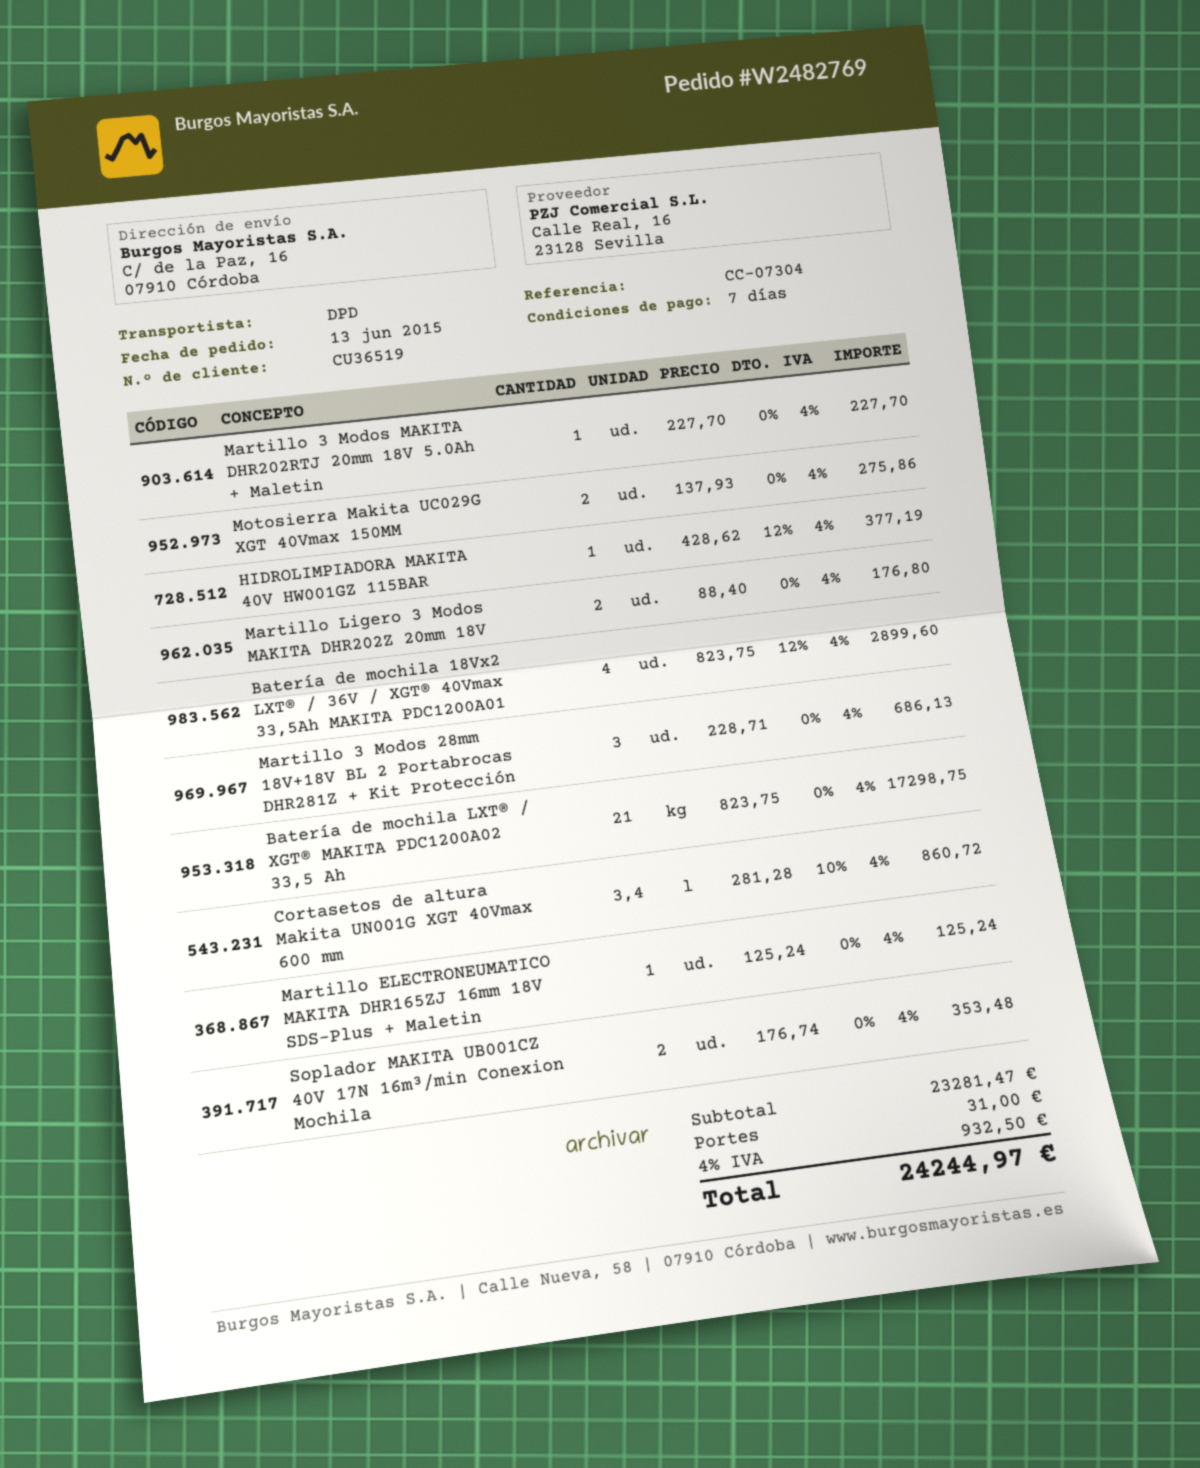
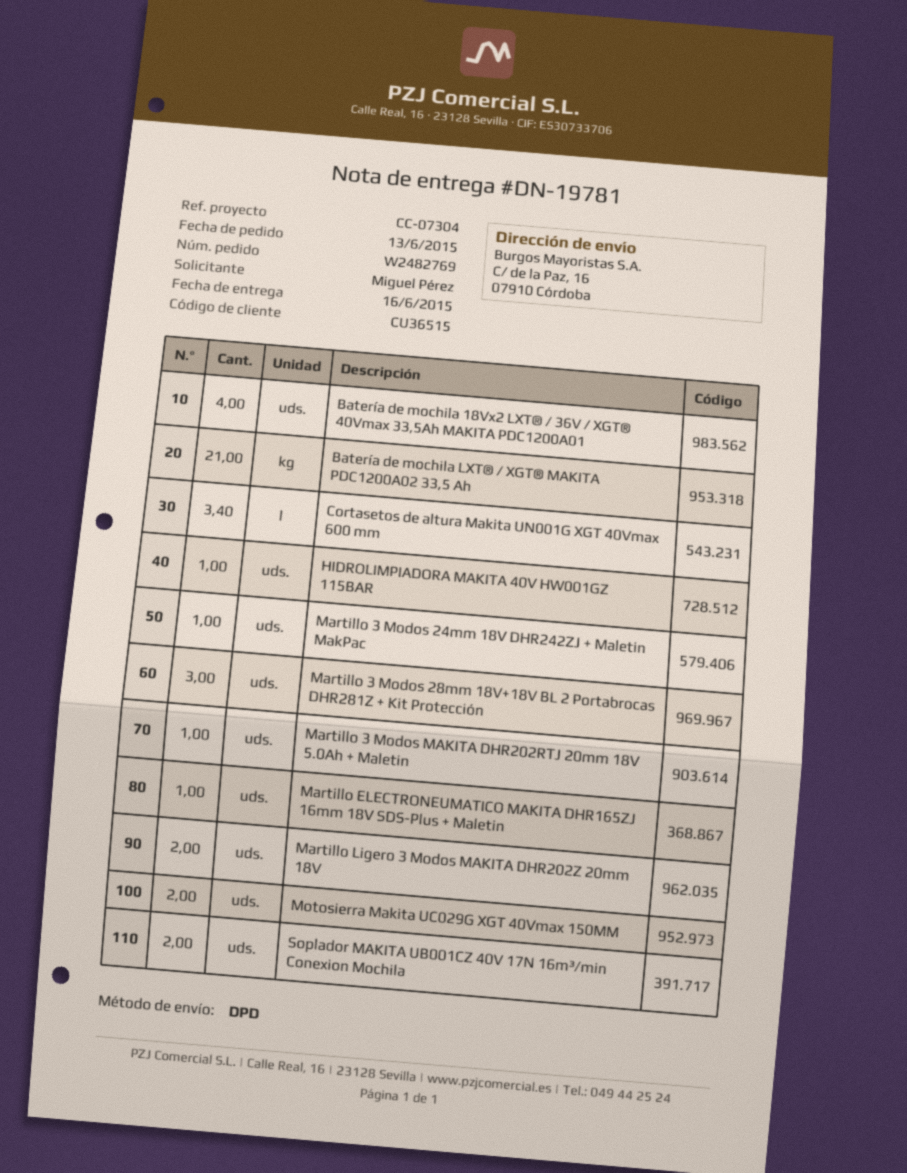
customer number: CU36519 -> CU36515
Martillo 3 Modos 24mm 18V DHR242ZJ + Maletin MakPac: none -> 1

